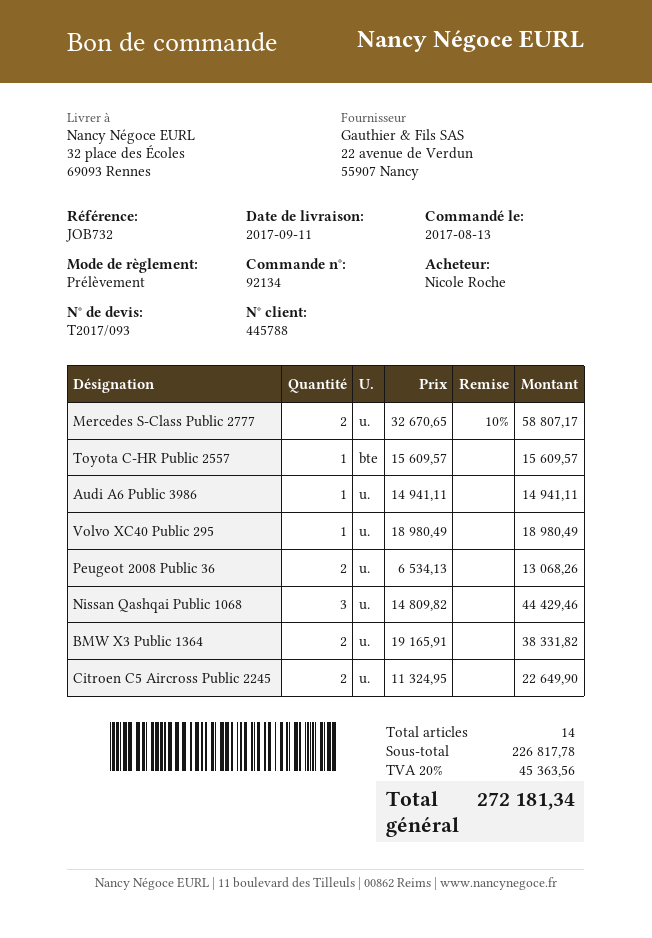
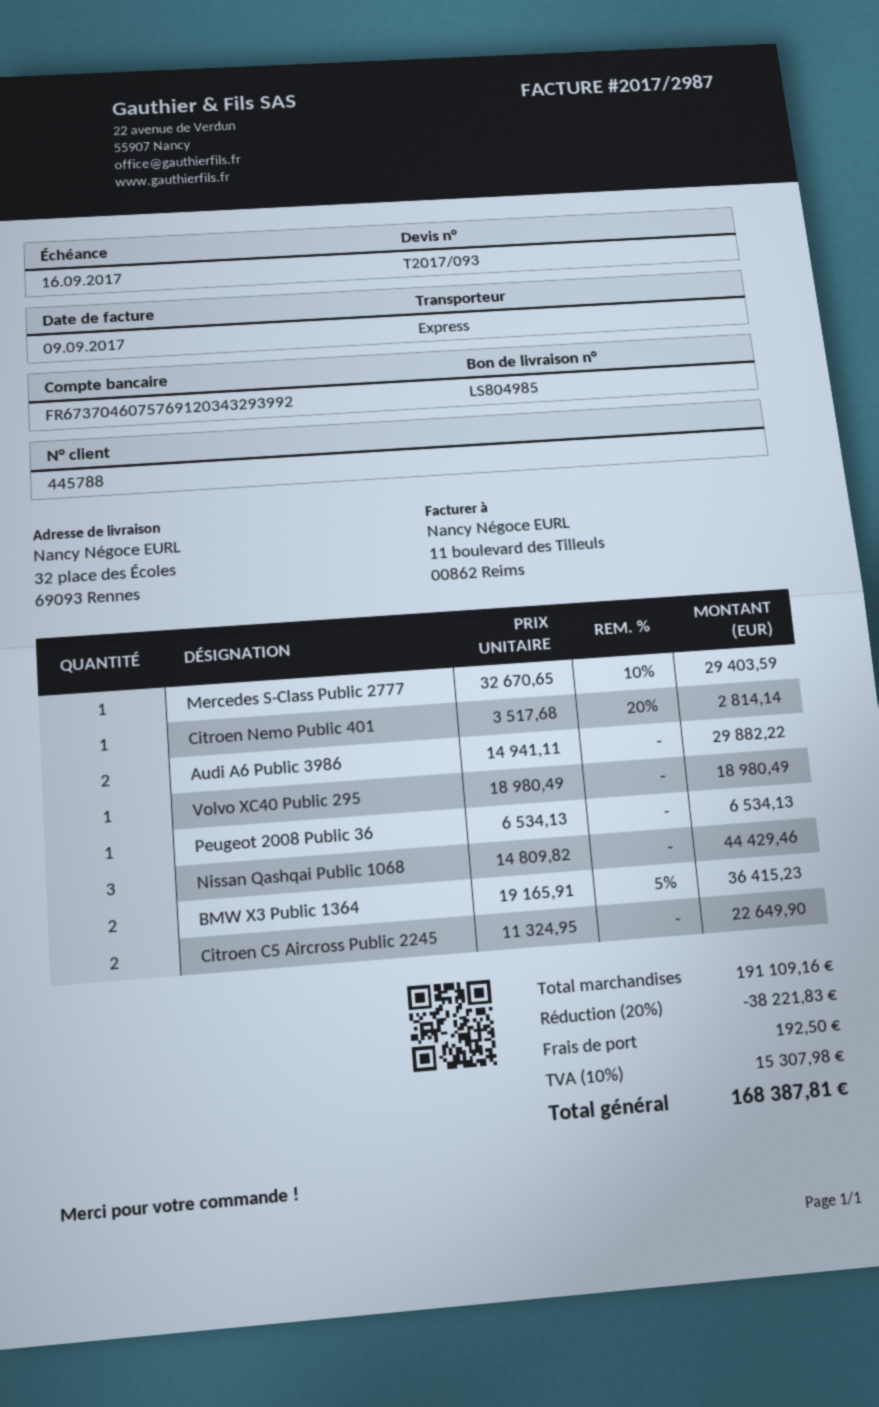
Mercedes S-Class Public 2777: 2 x 32670.65 - 10% = 58807.17 -> 1 x 32670.65 - 10% = 29403.59
Toyota C-HR Public 2557: 1 x 15609.57 = 15609.57 -> none
Audi A6 Public 3986: 1 x 14941.11 = 14941.11 -> 2 x 14941.11 = 29882.22
Peugeot 2008 Public 36: 2 x 6534.13 = 13068.26 -> 1 x 6534.13 = 6534.13
BMW X3 Public 1364: 2 x 19165.91 = 38331.82 -> 2 x 19165.91 - 5% = 36415.23
Citroen Nemo Public 401: none -> 1 x 3517.68 - 20% = 2814.14
subtotal: 226817.78 -> 191109.16
discount: none -> 20% = 38221.83
shipping: none -> 192.50
tax: 20% = 45363.56 -> 10% = 15307.98
total: 272181.34 -> 168387.81

